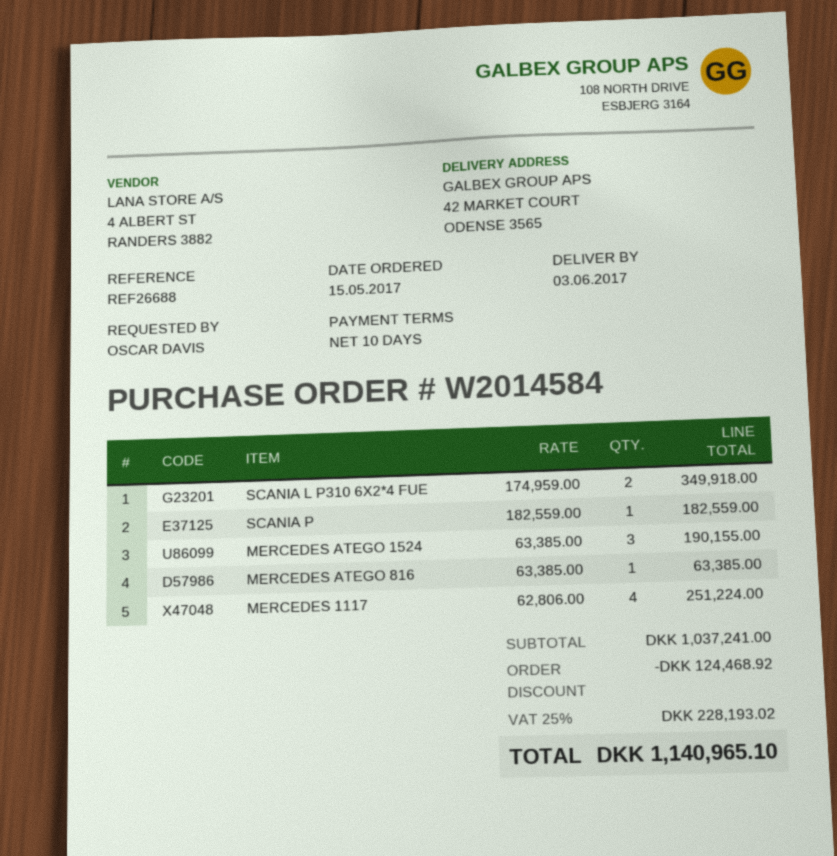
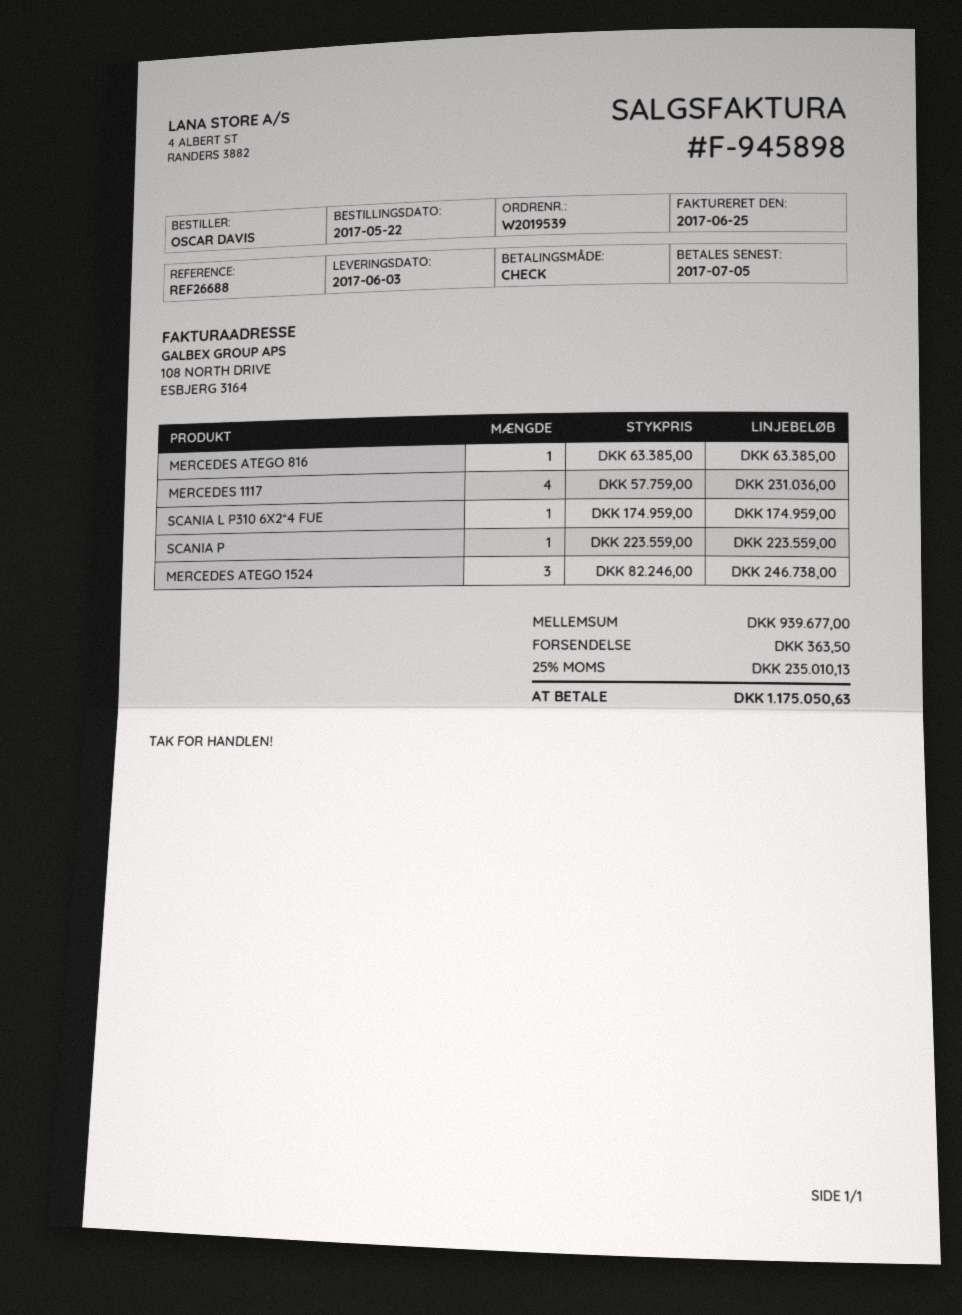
order number: W2014584 -> W2019539
order date: 2017-05-15 -> 2017-05-22
SCANIA L P310 6X2*4 FUE: 2 x 174959.00 = 349918.00 -> 1 x 174959.00 = 174959.00
SCANIA P: 1 x 182559.00 = 182559.00 -> 1 x 223559.00 = 223559.00
MERCEDES ATEGO 1524: 3 x 63385.00 = 190155.00 -> 3 x 82246.00 = 246738.00
MERCEDES 1117: 4 x 62806.00 = 251224.00 -> 4 x 57759.00 = 231036.00
subtotal: 1037241.00 -> 939677.00
discount: 124468.92 -> none
shipping: none -> 363.50
tax: 25% = 228193.02 -> 25% = 235010.13
total: 1140965.10 -> 1175050.63

